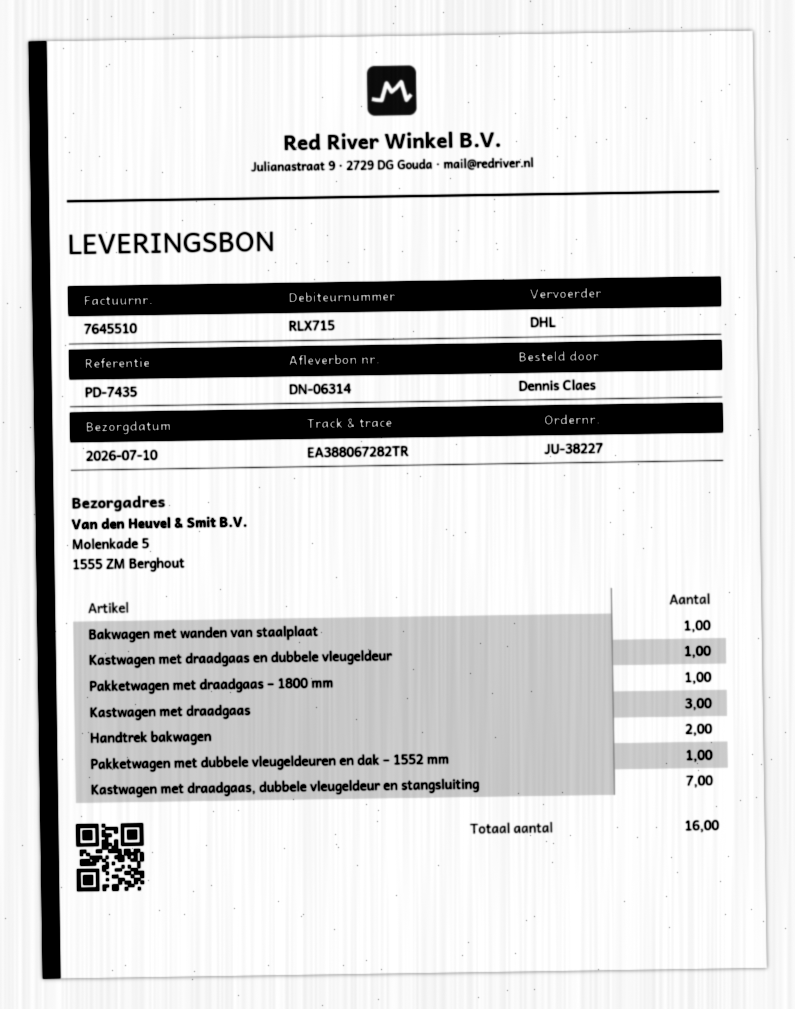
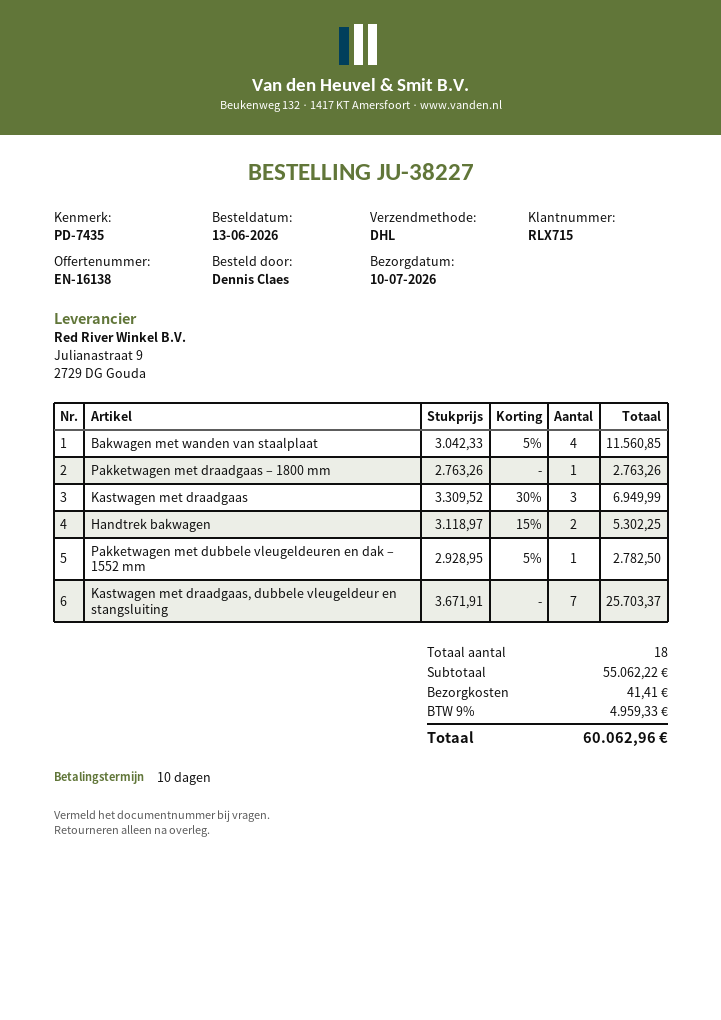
Bakwagen met wanden van staalplaat: 1 -> 4
Kastwagen met draadgaas en dubbele vleugeldeur: 1 -> none
total quantity: 16 -> 18

